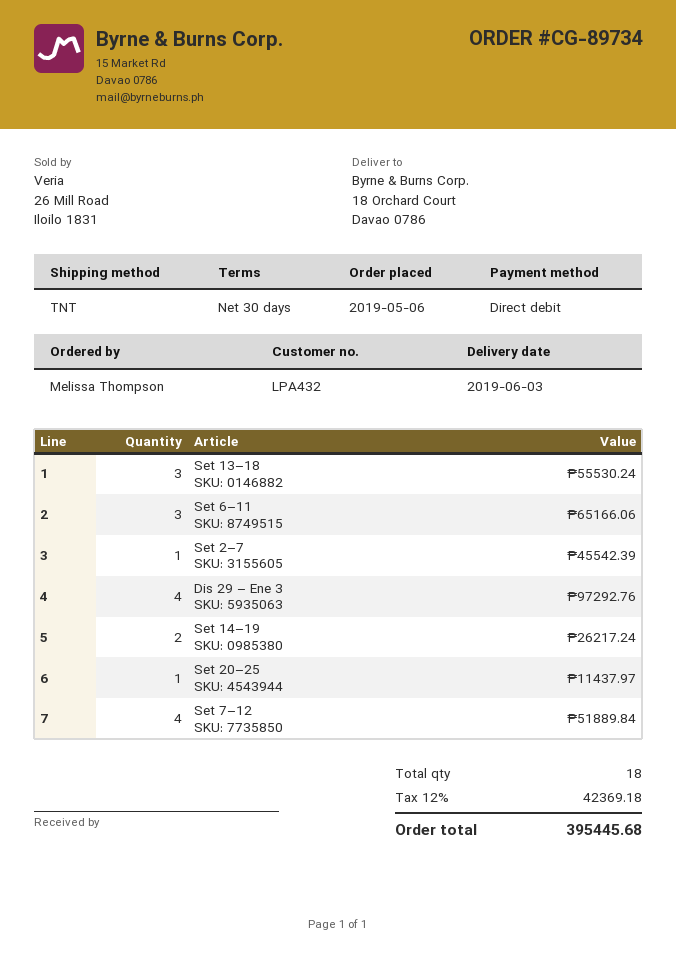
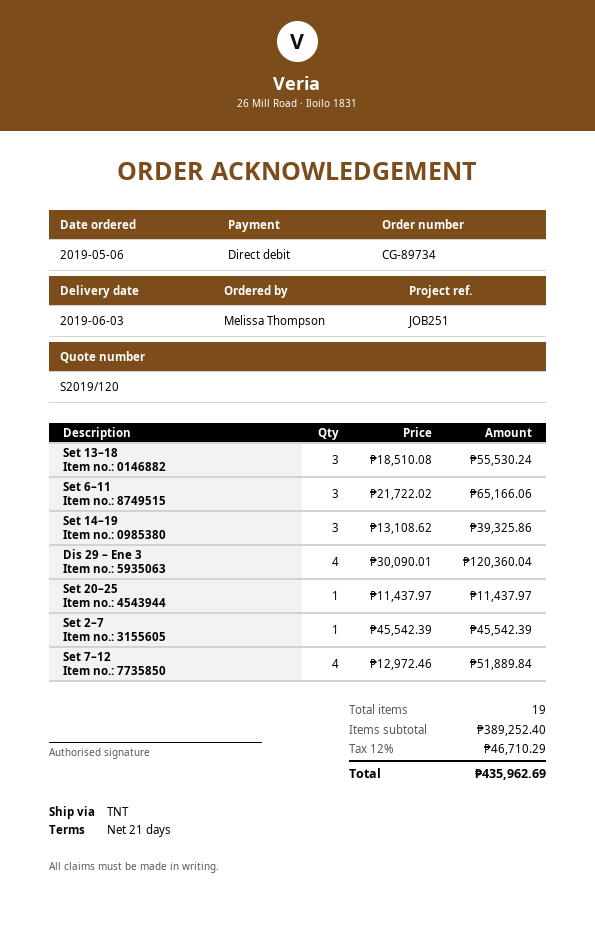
payment terms: 30 days -> 21 days
Dis 29 – Ene 3: 4 for 97292.76 -> 4 for 120360.04
Set 14–19: 2 for 26217.24 -> 3 for 39325.86
total quantity: 18 -> 19
tax: 12% = 42369.18 -> 12% = 46710.29
total: 395445.68 -> 435962.69

